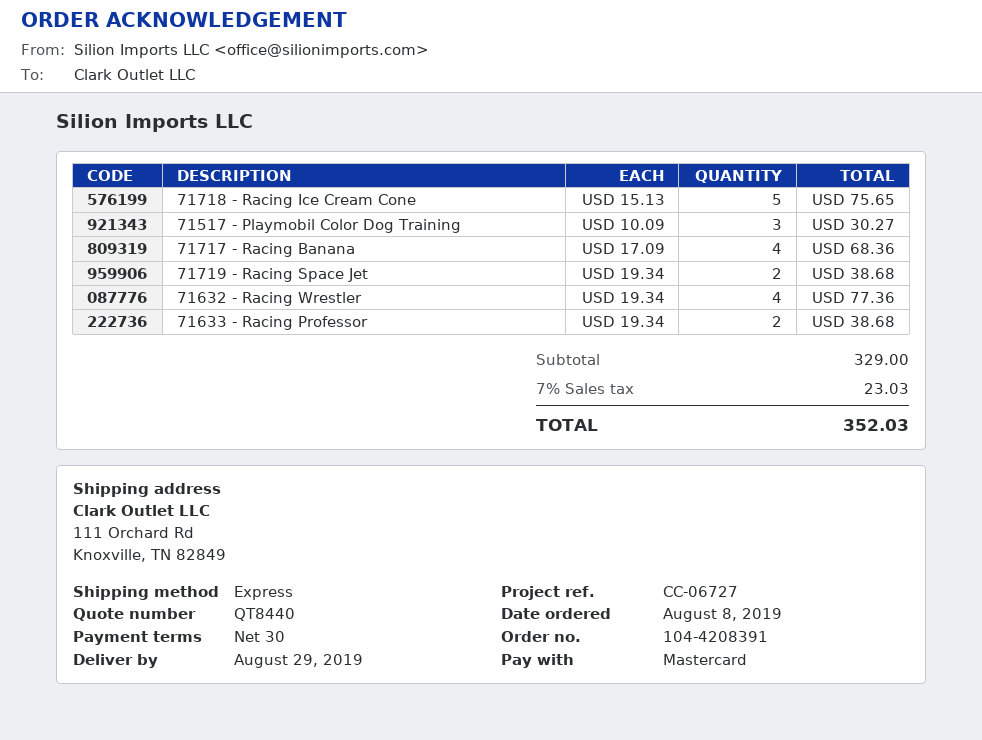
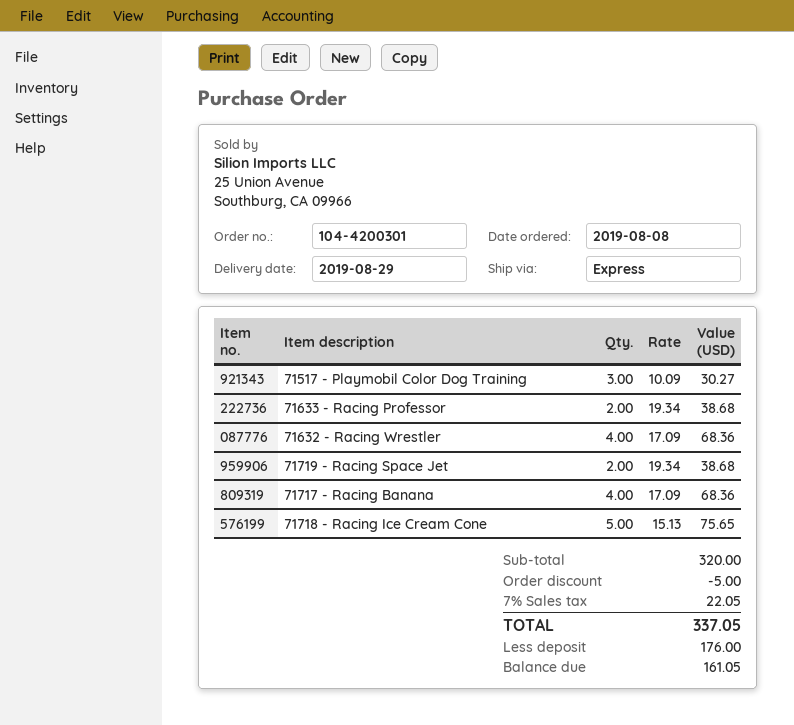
order number: 104-4208391 -> 104-4200301
71632 - Racing Wrestler: 4 x 19.34 = 77.36 -> 4 x 17.09 = 68.36
subtotal: 329.00 -> 320.00
discount: none -> 5.00
tax: 7% = 23.03 -> 7% = 22.05
total: 352.03 -> 337.05

